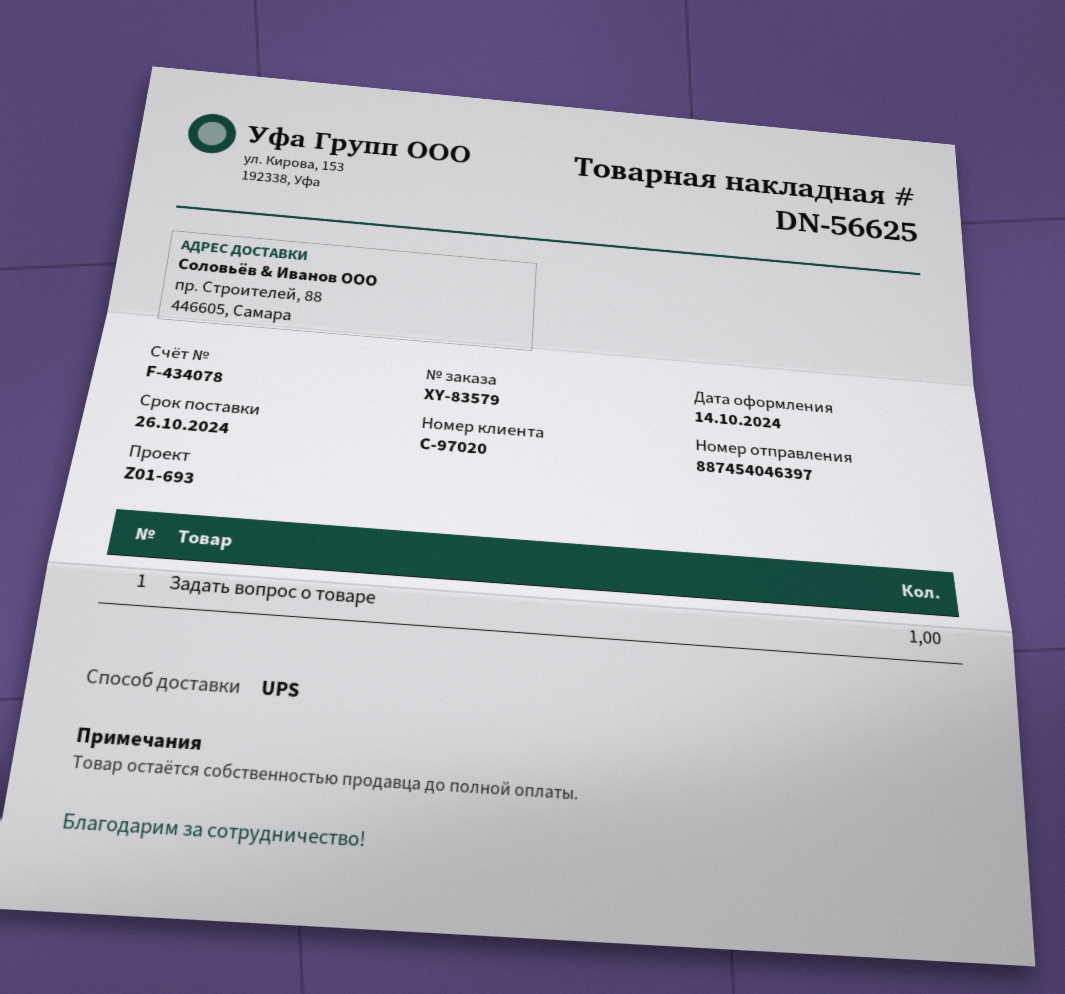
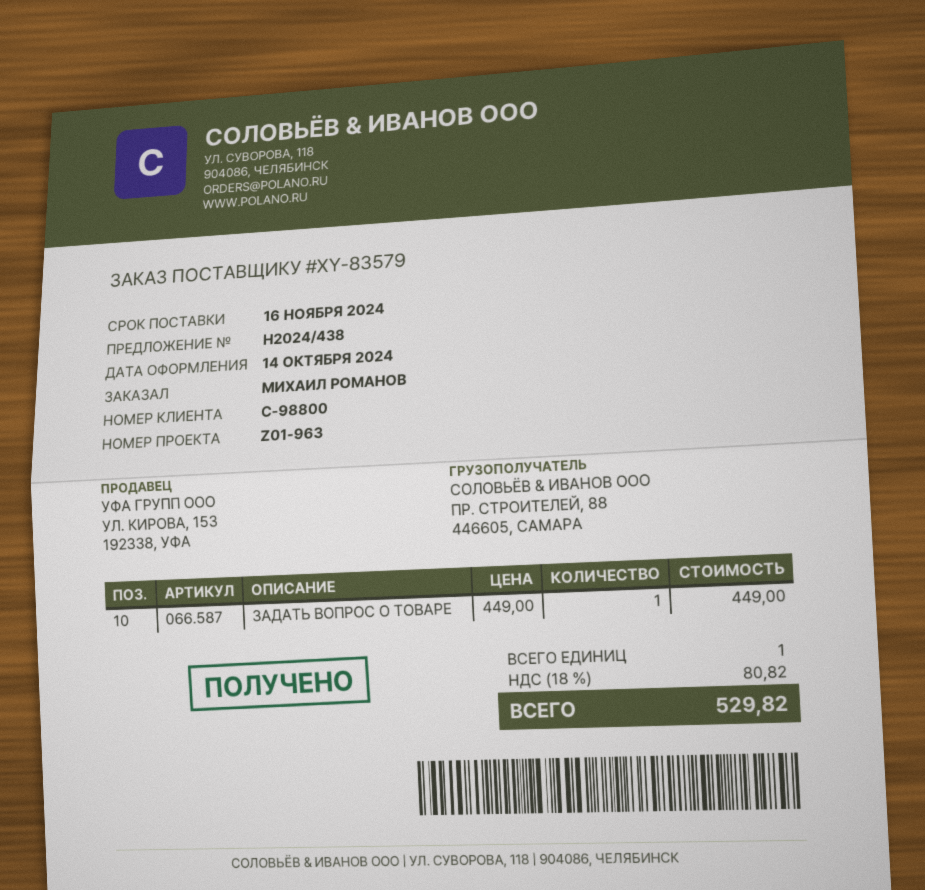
delivery date: 2024-10-26 -> 2024-11-16
customer number: C-97020 -> C-98800
reference: Z01-693 -> Z01-963

